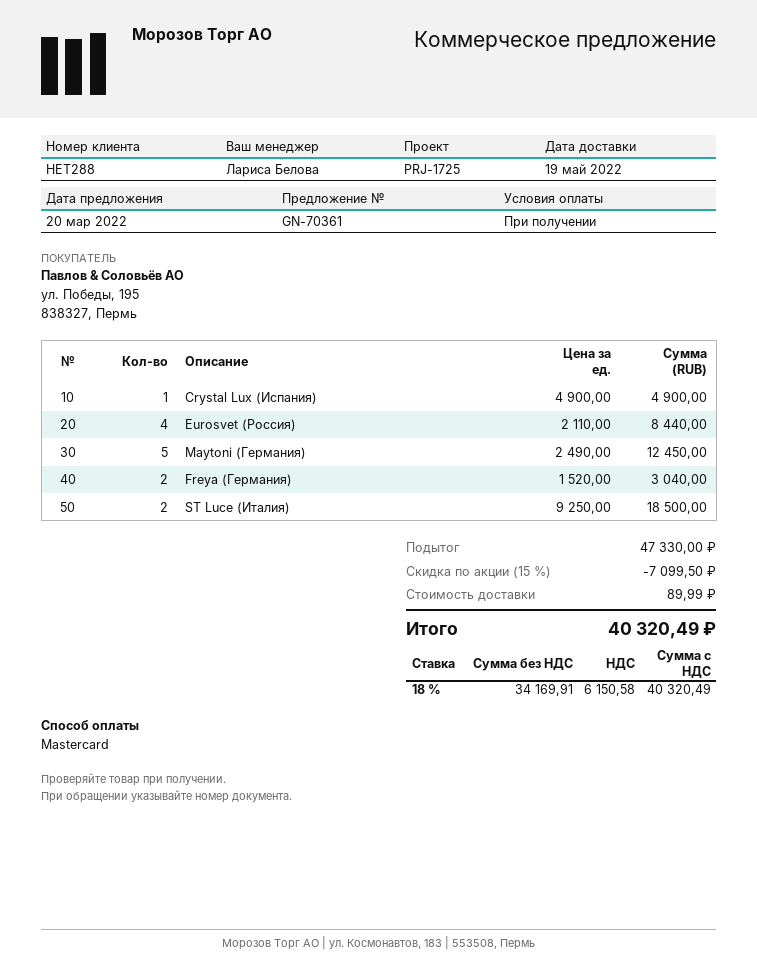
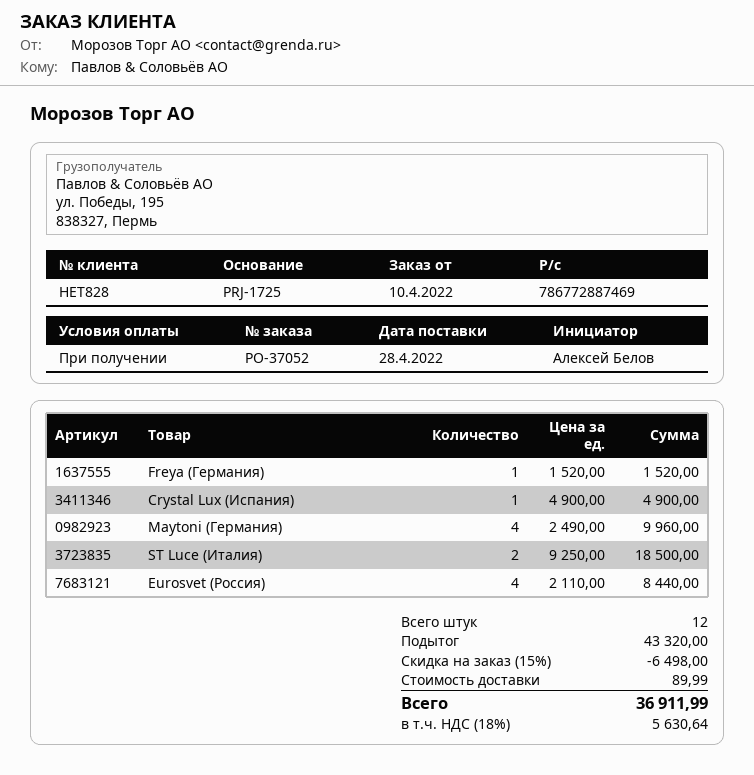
delivery date: 2022-05-19 -> 2022-04-28
customer number: HET288 -> HET828
Maytoni (Германия): 5 x 2490.00 = 12450.00 -> 4 x 2490.00 = 9960.00
Freya (Германия): 2 x 1520.00 = 3040.00 -> 1 x 1520.00 = 1520.00
subtotal: 47330.00 -> 43320.00
discount: 15% = 7099.50 -> 15% = 6498.00
tax: 18% = 6150.58 -> 18% = 5630.64
total: 40320.49 -> 36911.99

